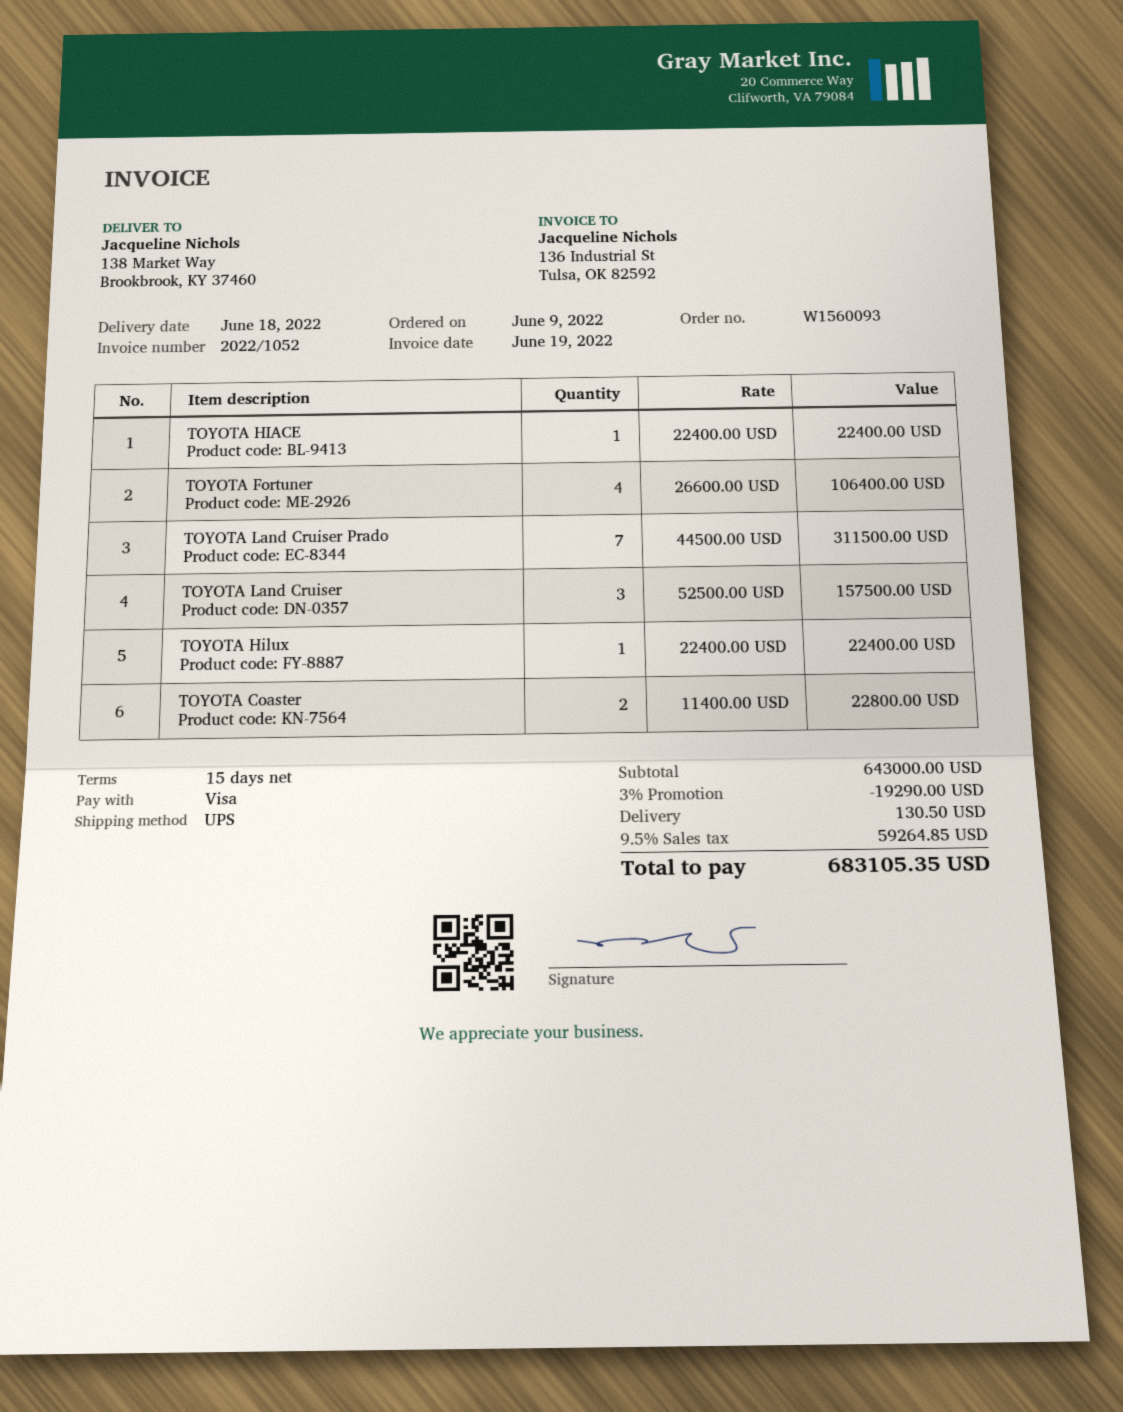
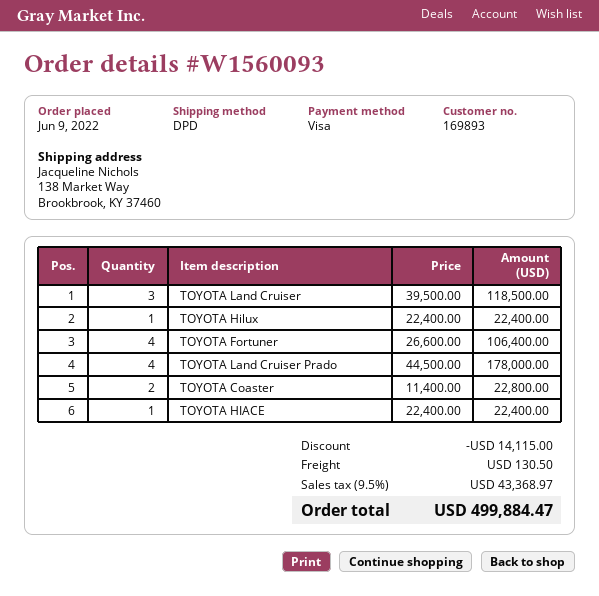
shipping method: UPS -> DPD
TOYOTA Land Cruiser Prado: 7 x 44500.00 = 311500.00 -> 4 x 44500.00 = 178000.00
TOYOTA Land Cruiser: 3 x 52500.00 = 157500.00 -> 3 x 39500.00 = 118500.00
discount: 19290.00 -> 14115.00
tax: 9.5% = 59264.85 -> 9.5% = 43368.97
total: 683105.35 -> 499884.47

